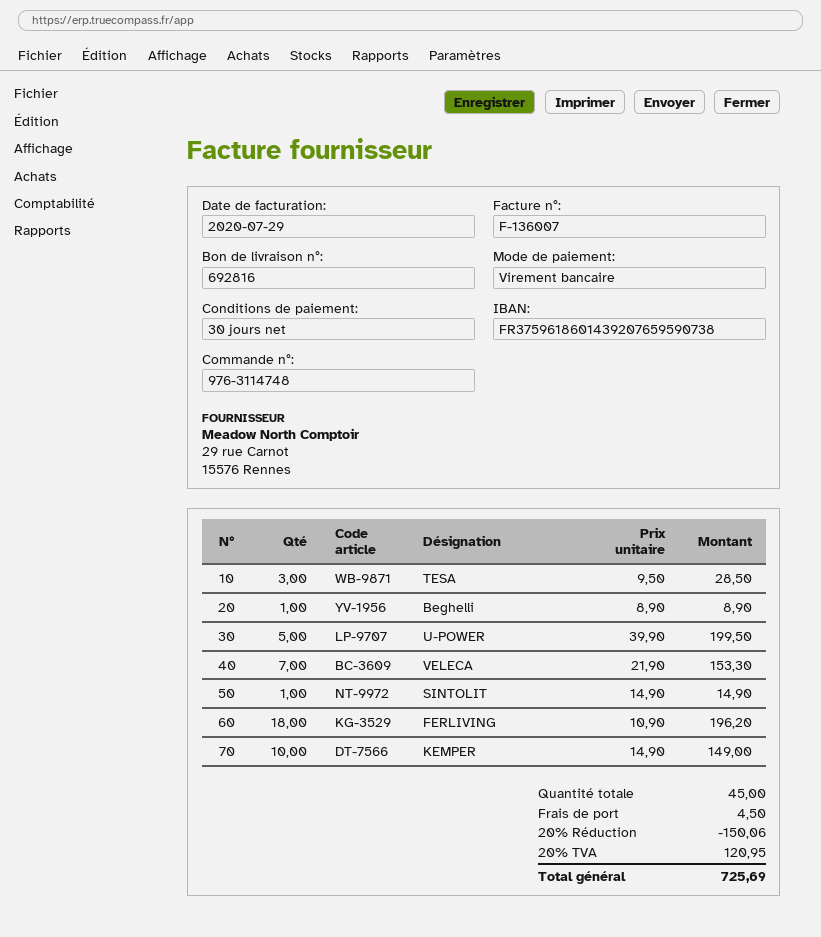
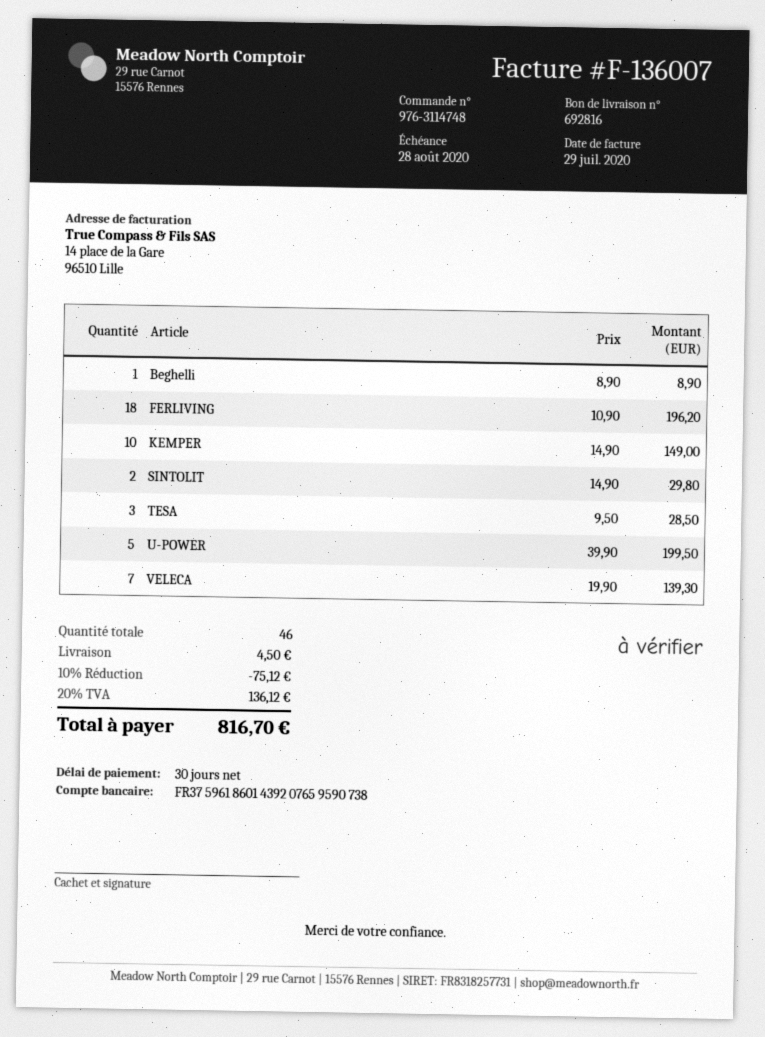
VELECA: 7 x 21.90 = 153.30 -> 7 x 19.90 = 139.30
SINTOLIT: 1 x 14.90 = 14.90 -> 2 x 14.90 = 29.80
total quantity: 45 -> 46
discount: 20% = 150.06 -> 10% = 75.12
tax: 20% = 120.95 -> 20% = 136.12
total: 725.69 -> 816.70

